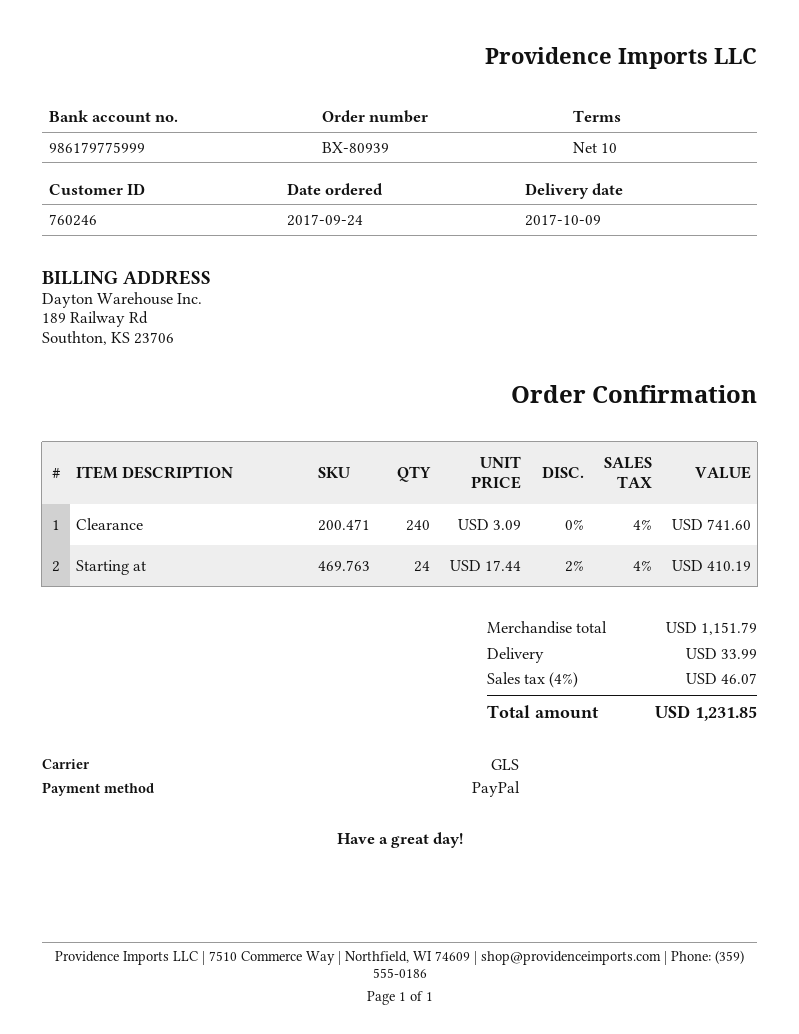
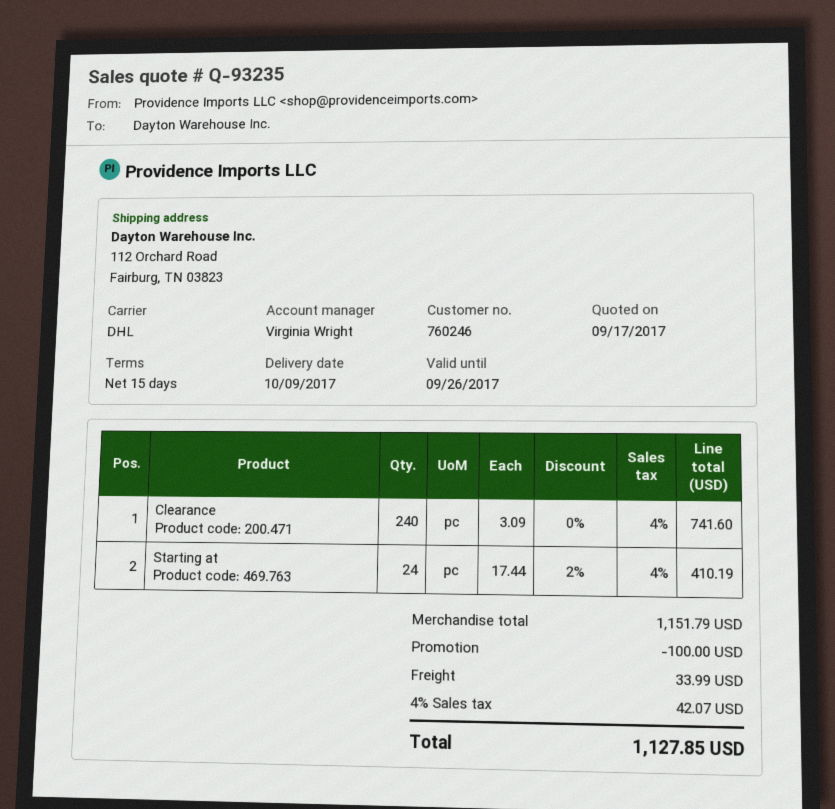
payment terms: 10 days -> 15 days
shipping method: GLS -> DHL
discount: none -> 100.00
tax: 4% = 46.07 -> 4% = 42.07
total: 1231.85 -> 1127.85

